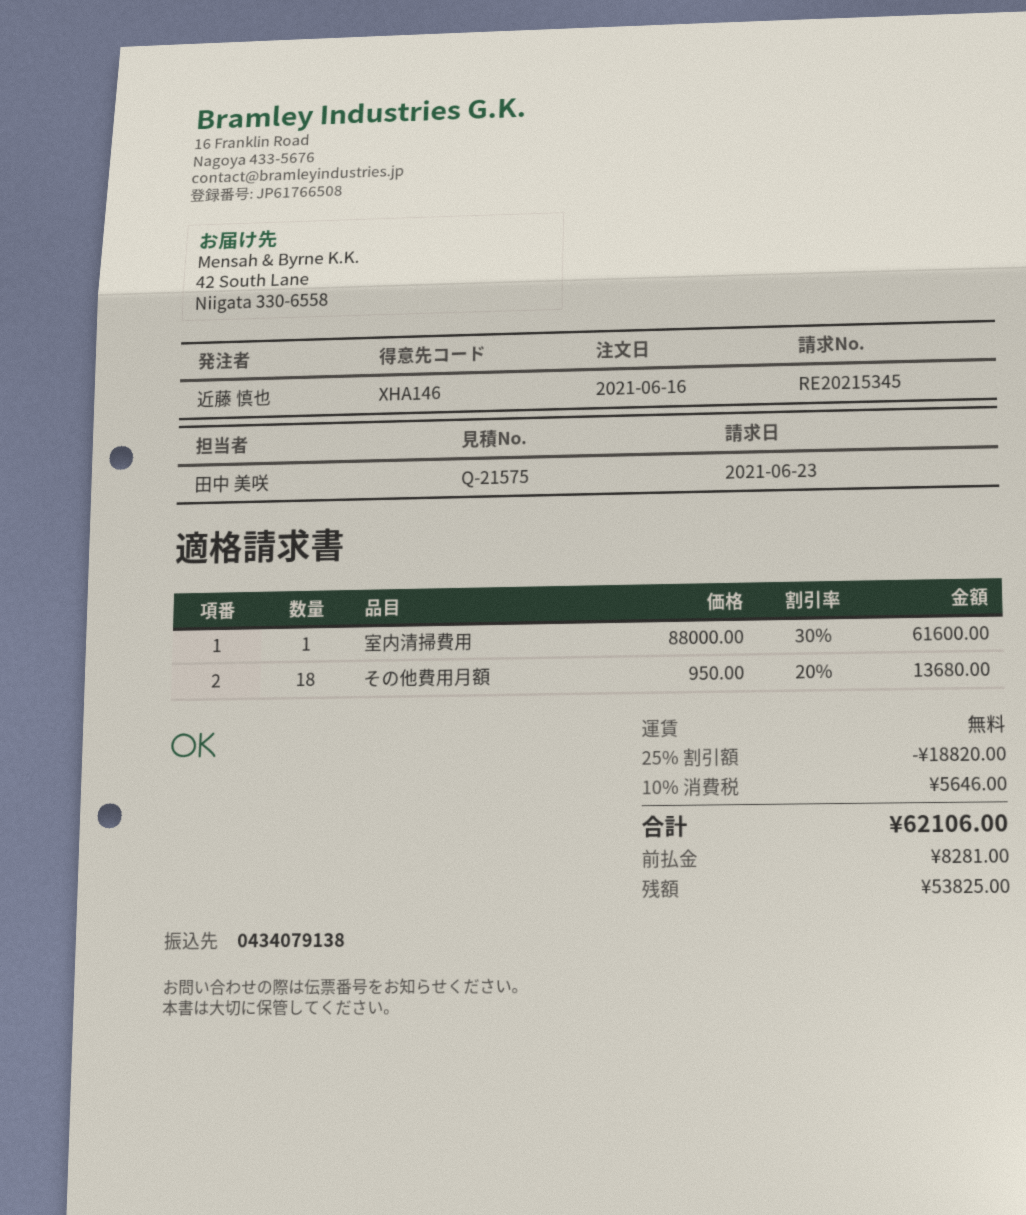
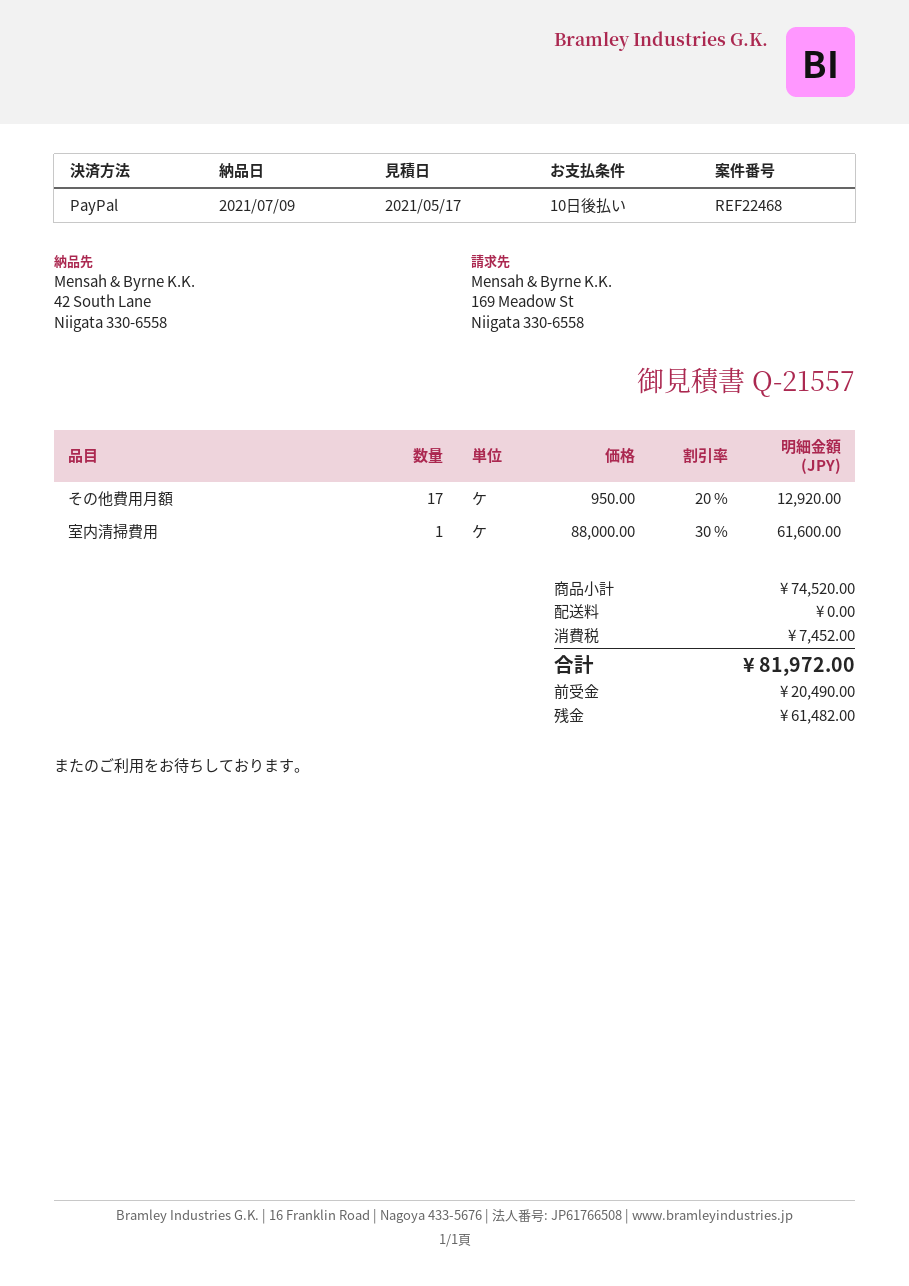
quote number: Q-21575 -> Q-21557
その他費用月額: 18 x 950.00 - 20% = 13680.00 -> 17 x 950.00 - 20% = 12920.00
discount: 25% = 18820.00 -> none
tax: 5646.00 -> 7452.00
total: 62106.00 -> 81972.00
deposit: 8281.00 -> 20490.00
balance: 53825.00 -> 61482.00

